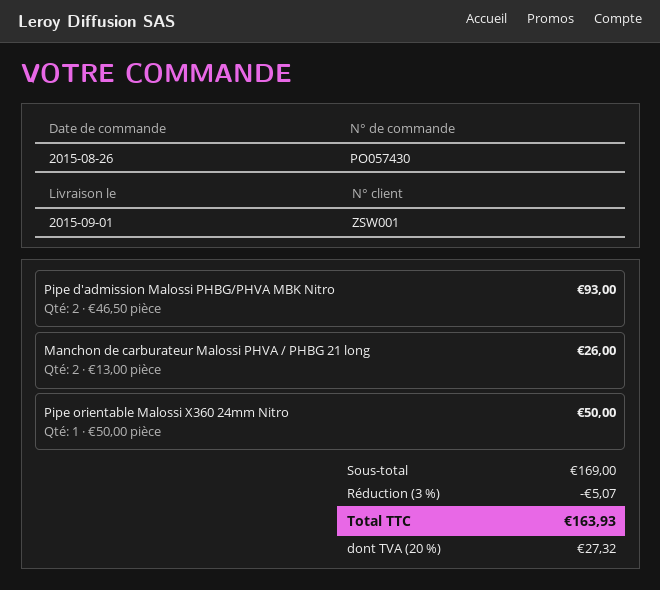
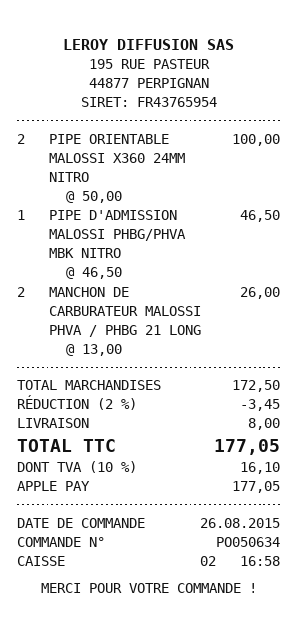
order number: PO057430 -> PO050634
Pipe d'admission Malossi PHBG/PHVA MBK Nitro: 2 x 46.50 = 93.00 -> 1 x 46.50 = 46.50
Pipe orientable Malossi X360 24mm Nitro: 1 x 50.00 = 50.00 -> 2 x 50.00 = 100.00
subtotal: 169.00 -> 172.50
discount: 3% = 5.07 -> 2% = 3.45
shipping: none -> 8.00
tax: 20% = 27.32 -> 10% = 16.10
total: 163.93 -> 177.05

